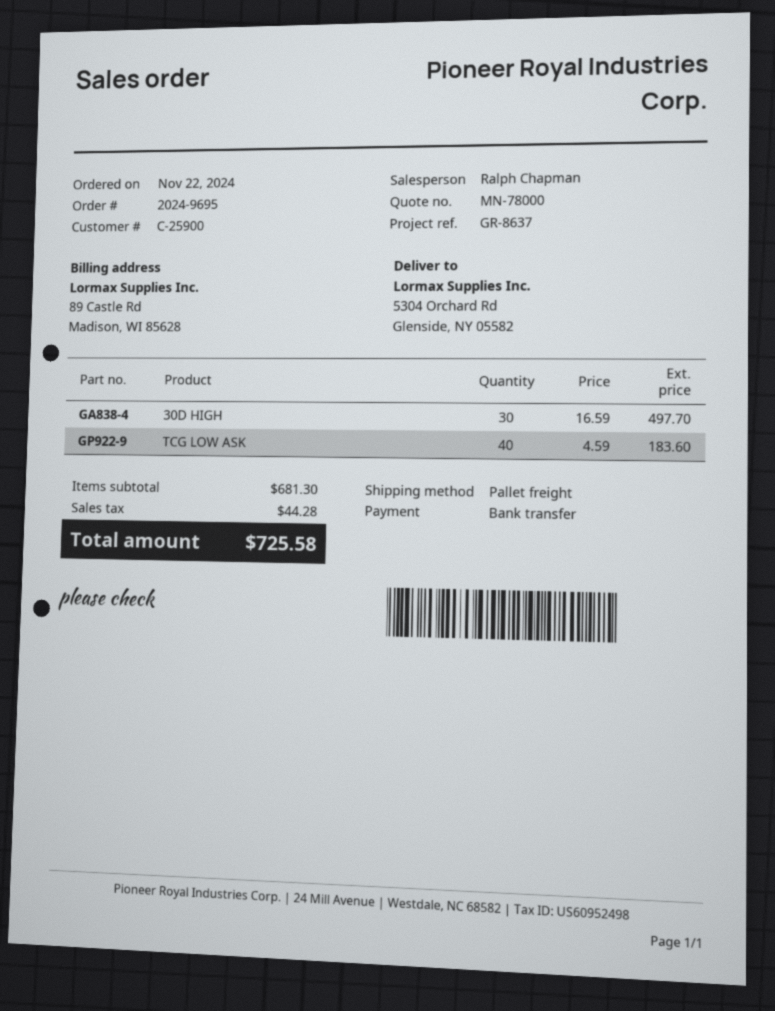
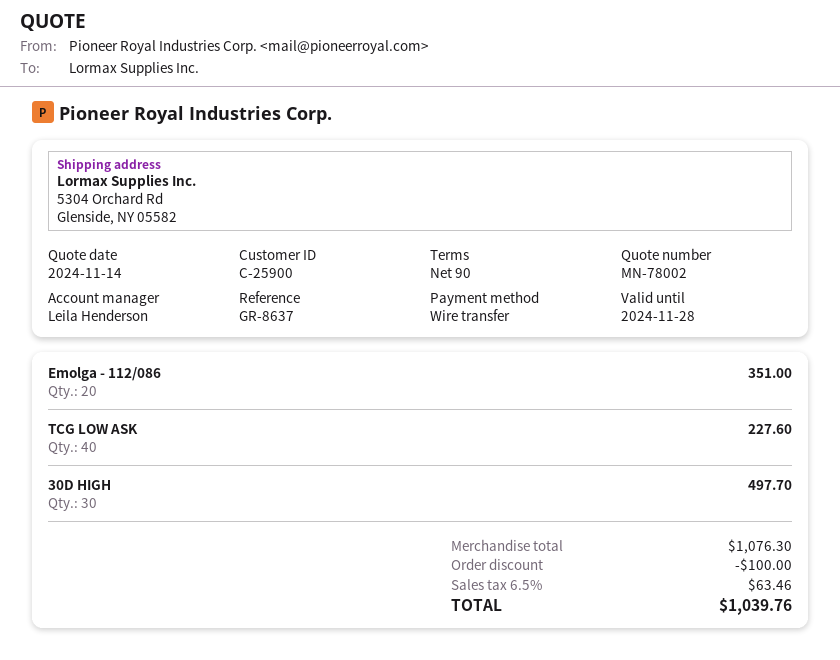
quote number: MN-78000 -> MN-78002
sales rep: Ralph Chapman -> Leila Henderson
TCG LOW ASK: 40 for 183.60 -> 40 for 227.60
Emolga - 112/086: none -> 20 for 351.00
subtotal: 681.30 -> 1076.30
discount: none -> 100.00
tax: 44.28 -> 63.46
total: 725.58 -> 1039.76

